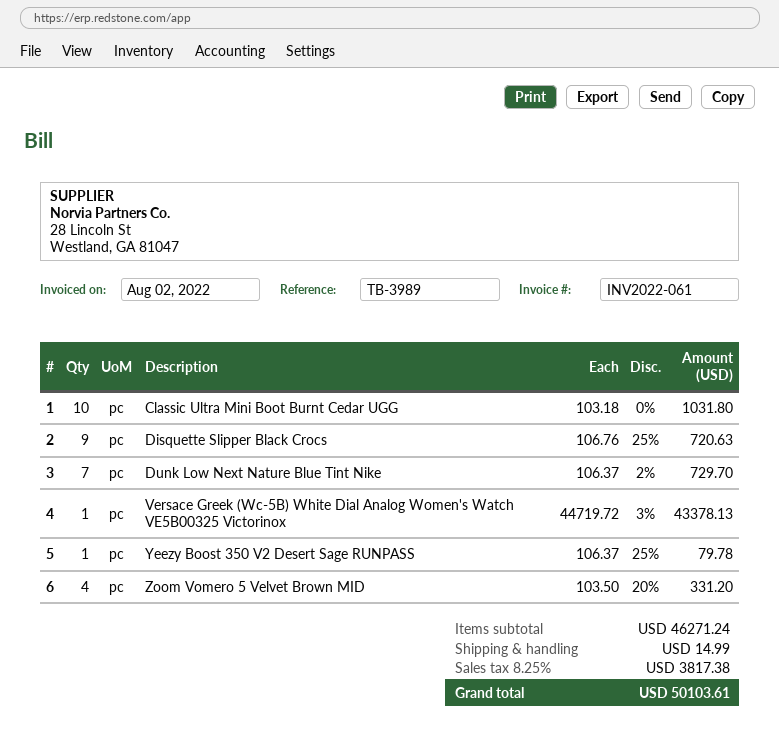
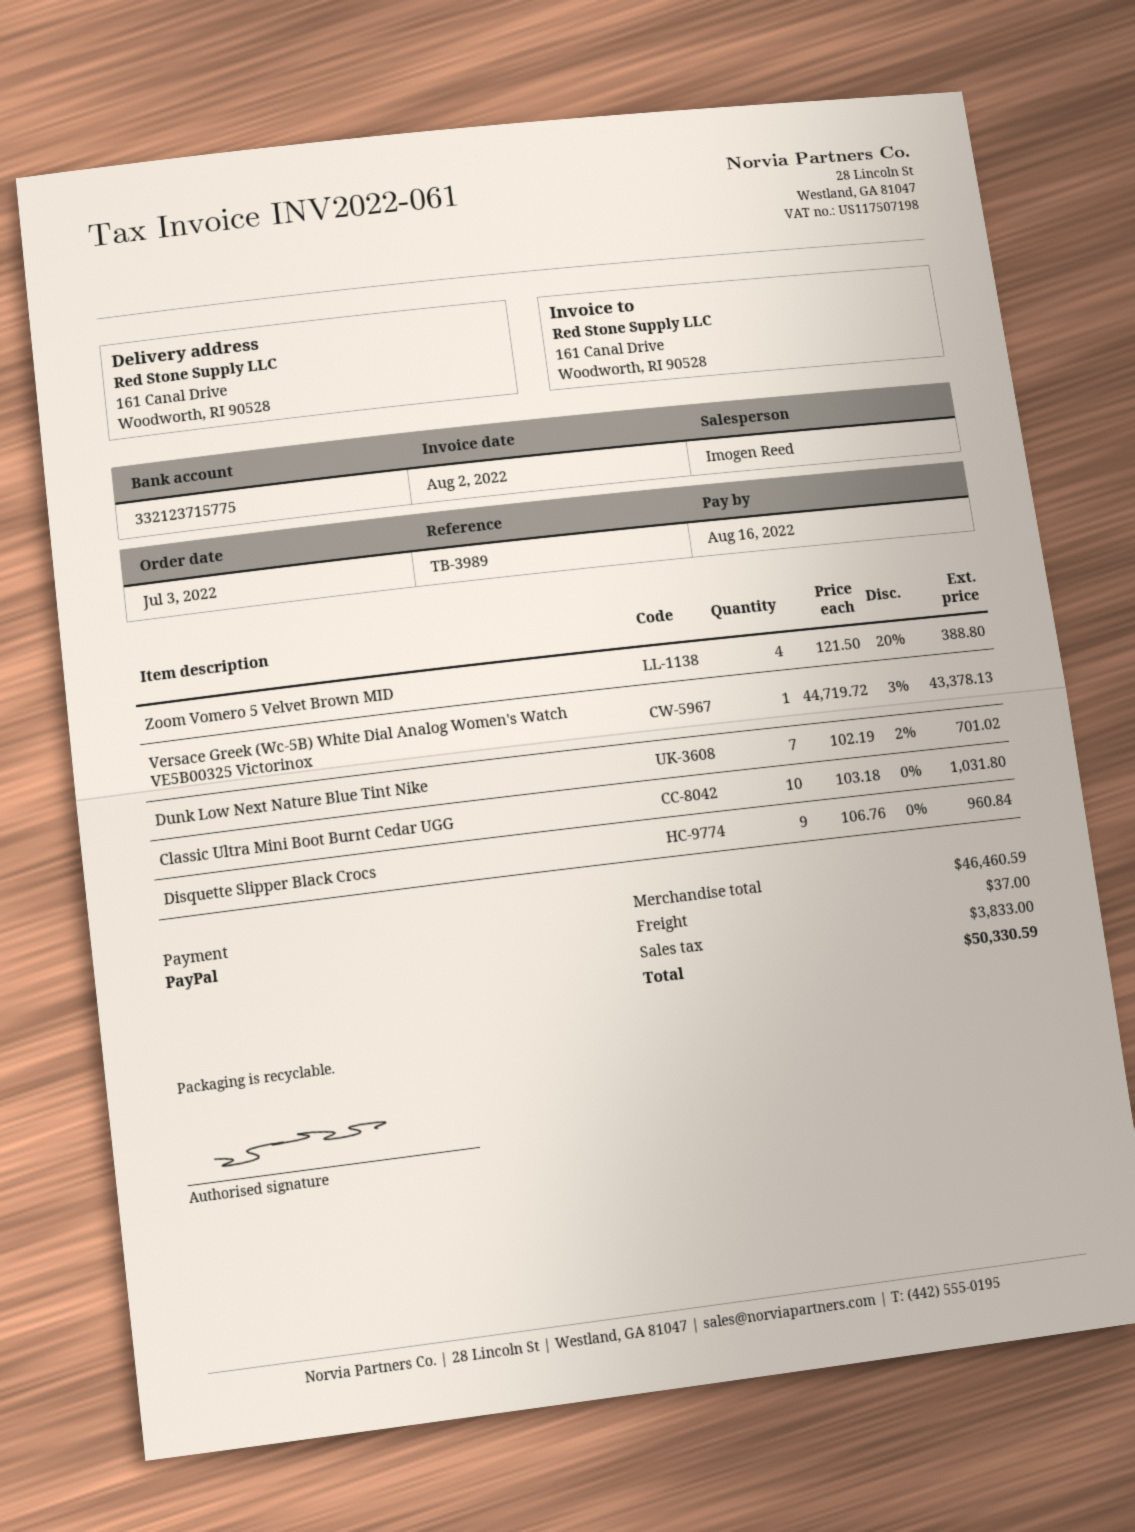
Disquette Slipper Black Crocs: 9 x 106.76 - 25% = 720.63 -> 9 x 106.76 = 960.84
Dunk Low Next Nature Blue Tint Nike: 7 x 106.37 - 2% = 729.70 -> 7 x 102.19 - 2% = 701.02
Yeezy Boost 350 V2 Desert Sage RUNPASS: 1 x 106.37 - 25% = 79.78 -> none
Zoom Vomero 5 Velvet Brown MID: 4 x 103.50 - 20% = 331.20 -> 4 x 121.50 - 20% = 388.80
subtotal: 46271.24 -> 46460.59
shipping: 14.99 -> 37.00
tax: 3817.38 -> 3833.00
total: 50103.61 -> 50330.59

